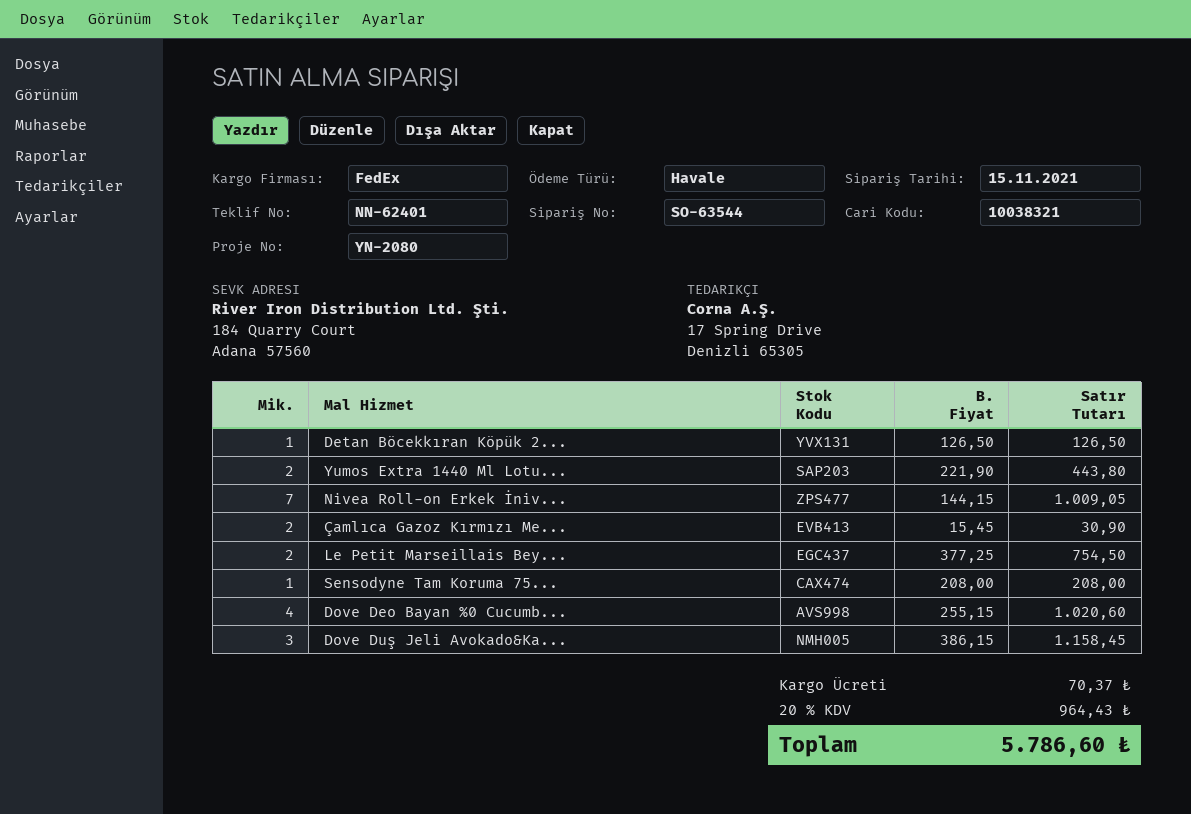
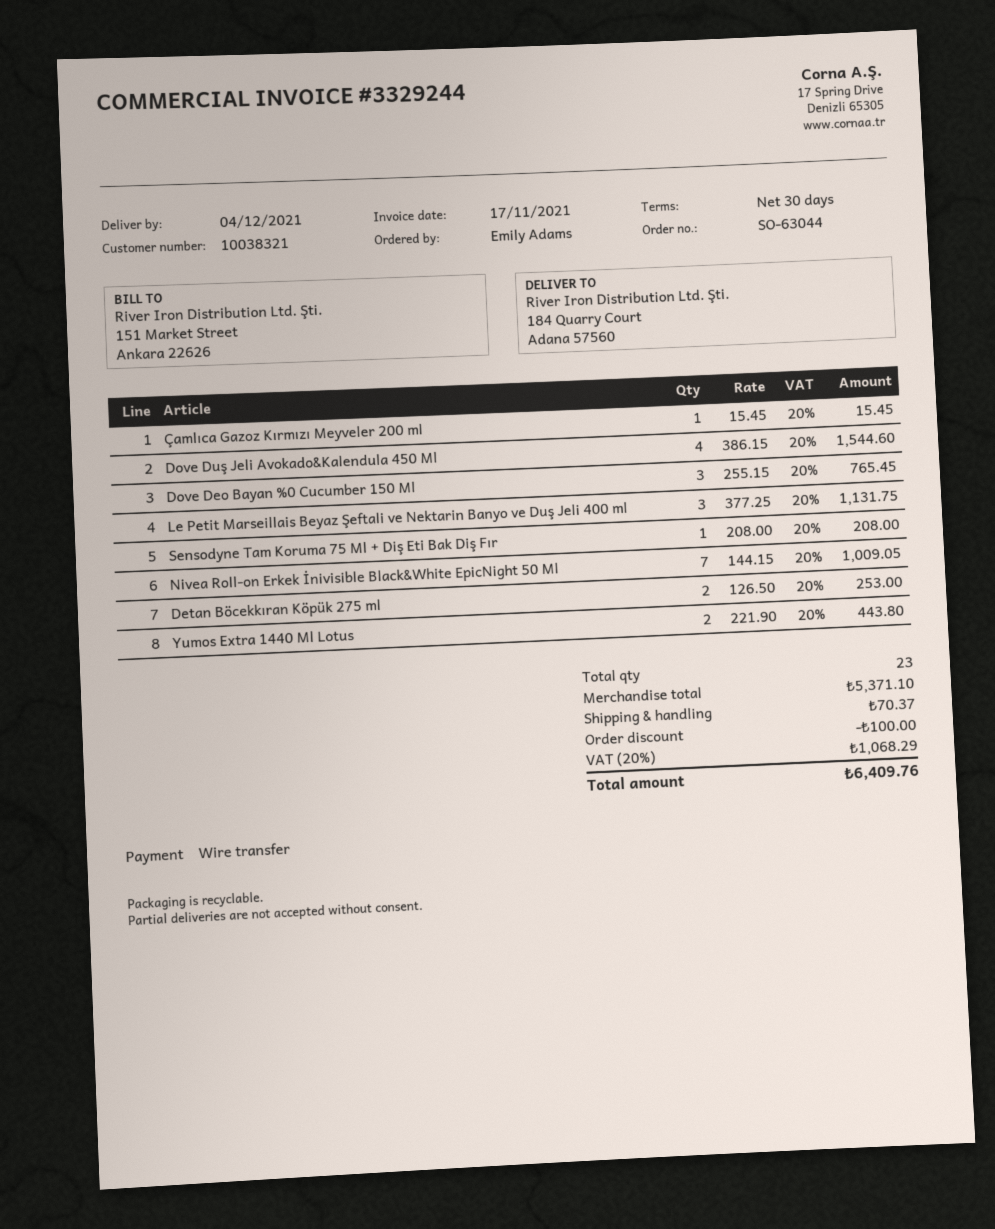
order number: SO-63544 -> SO-63044
Detan Böcekkıran Köpük 2...: 1 x 126.50 = 126.50 -> 2 x 126.50 = 253.00
Çamlıca Gazoz Kırmızı Me...: 2 x 15.45 = 30.90 -> 1 x 15.45 = 15.45
Le Petit Marseillais Bey...: 2 x 377.25 = 754.50 -> 3 x 377.25 = 1131.75
Dove Deo Bayan %0 Cucumb...: 4 x 255.15 = 1020.60 -> 3 x 255.15 = 765.45
Dove Duş Jeli Avokado&Ka...: 3 x 386.15 = 1158.45 -> 4 x 386.15 = 1544.60
discount: none -> 100.00
tax: 20% = 964.43 -> 20% = 1068.29
total: 5786.60 -> 6409.76

